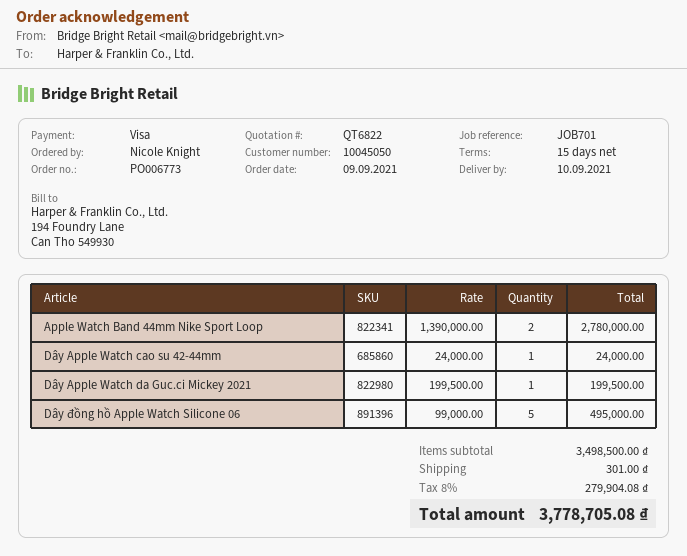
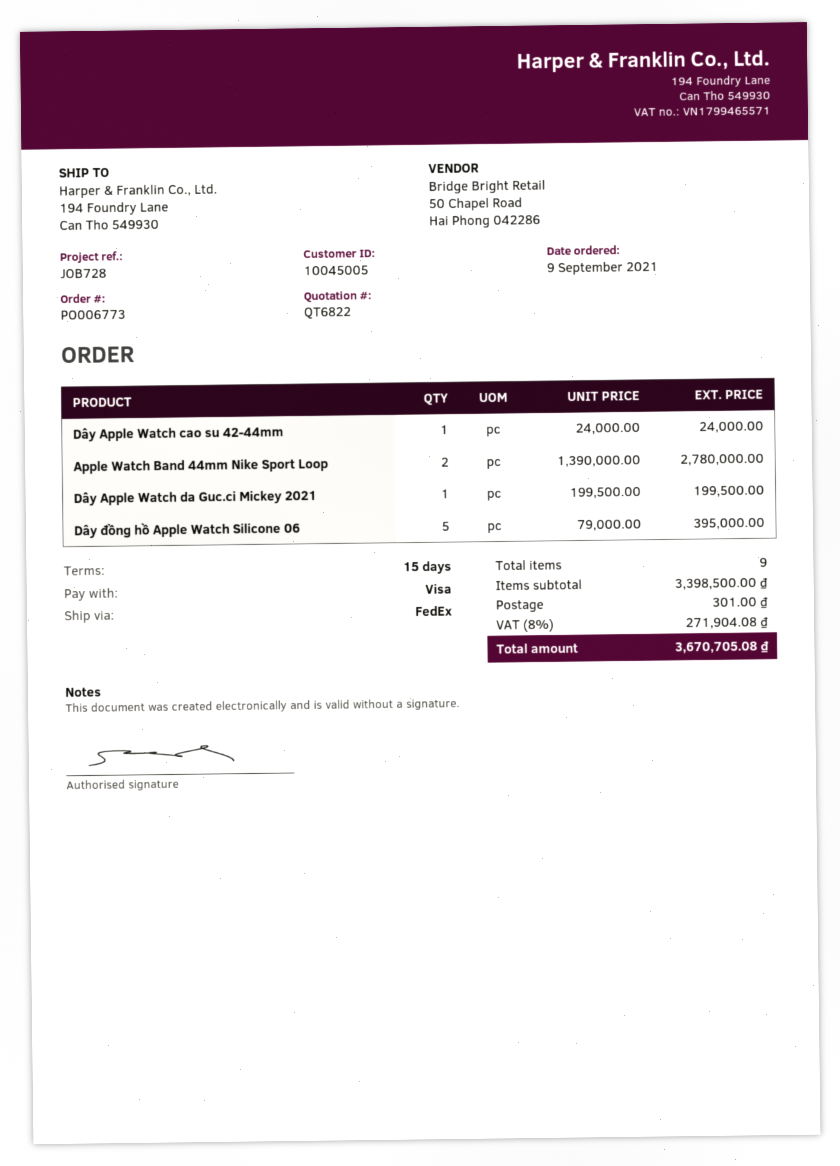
customer number: 10045050 -> 10045005
reference: JOB701 -> JOB728
Dây đồng hồ Apple Watch Silicone 06: 5 x 99000.00 = 495000.00 -> 5 x 79000.00 = 395000.00
subtotal: 3498500.00 -> 3398500.00
tax: 8% = 279904.08 -> 8% = 271904.08
total: 3778705.08 -> 3670705.08

